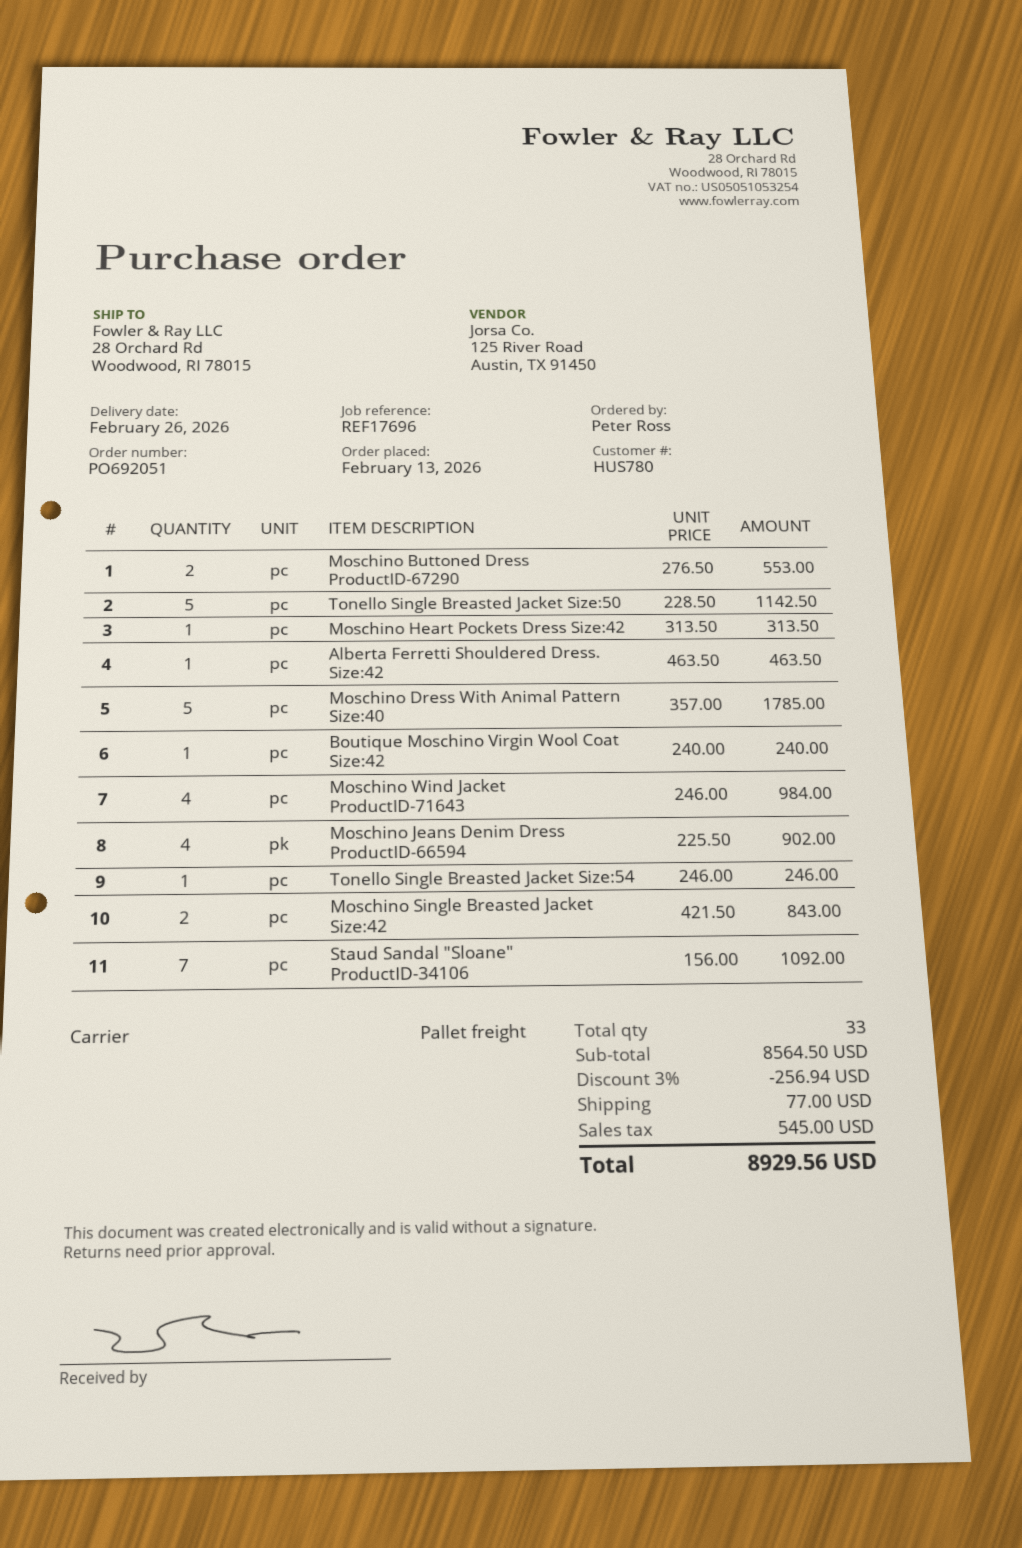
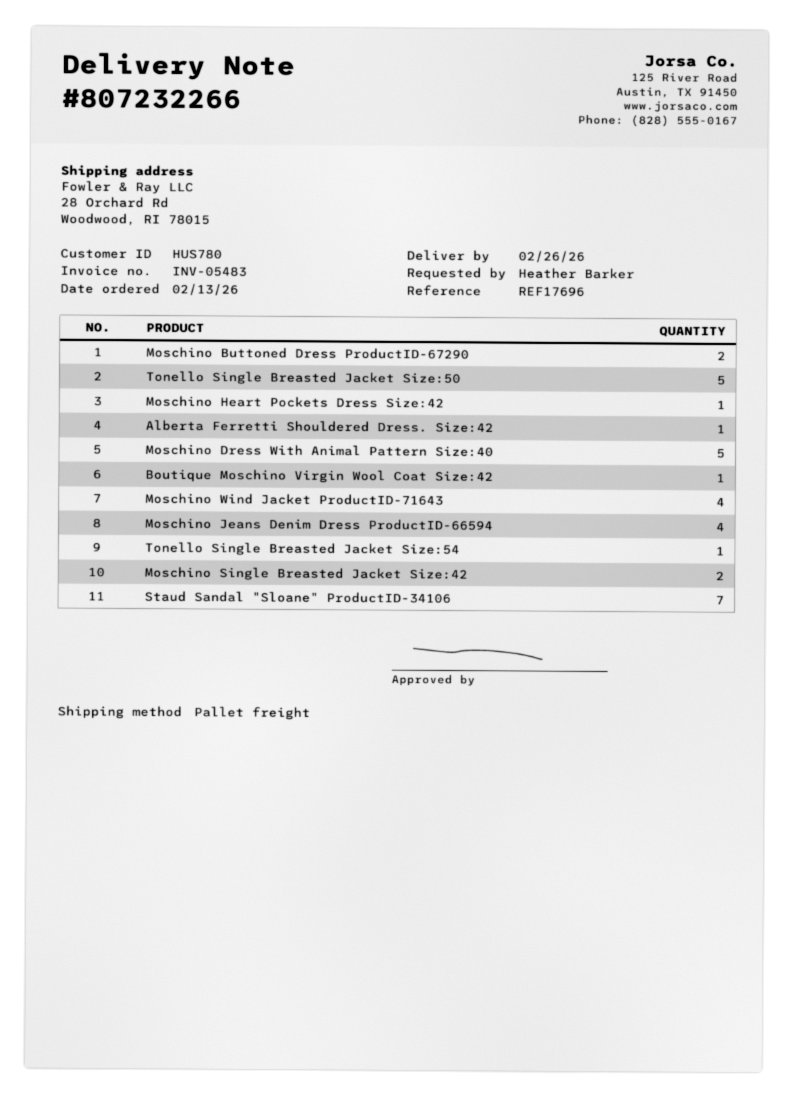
ordered by: Peter Ross -> Heather Barker

